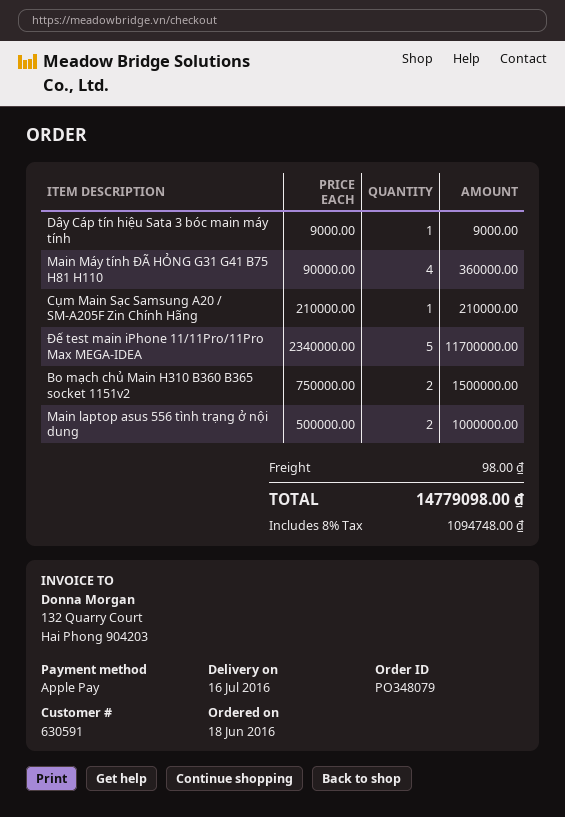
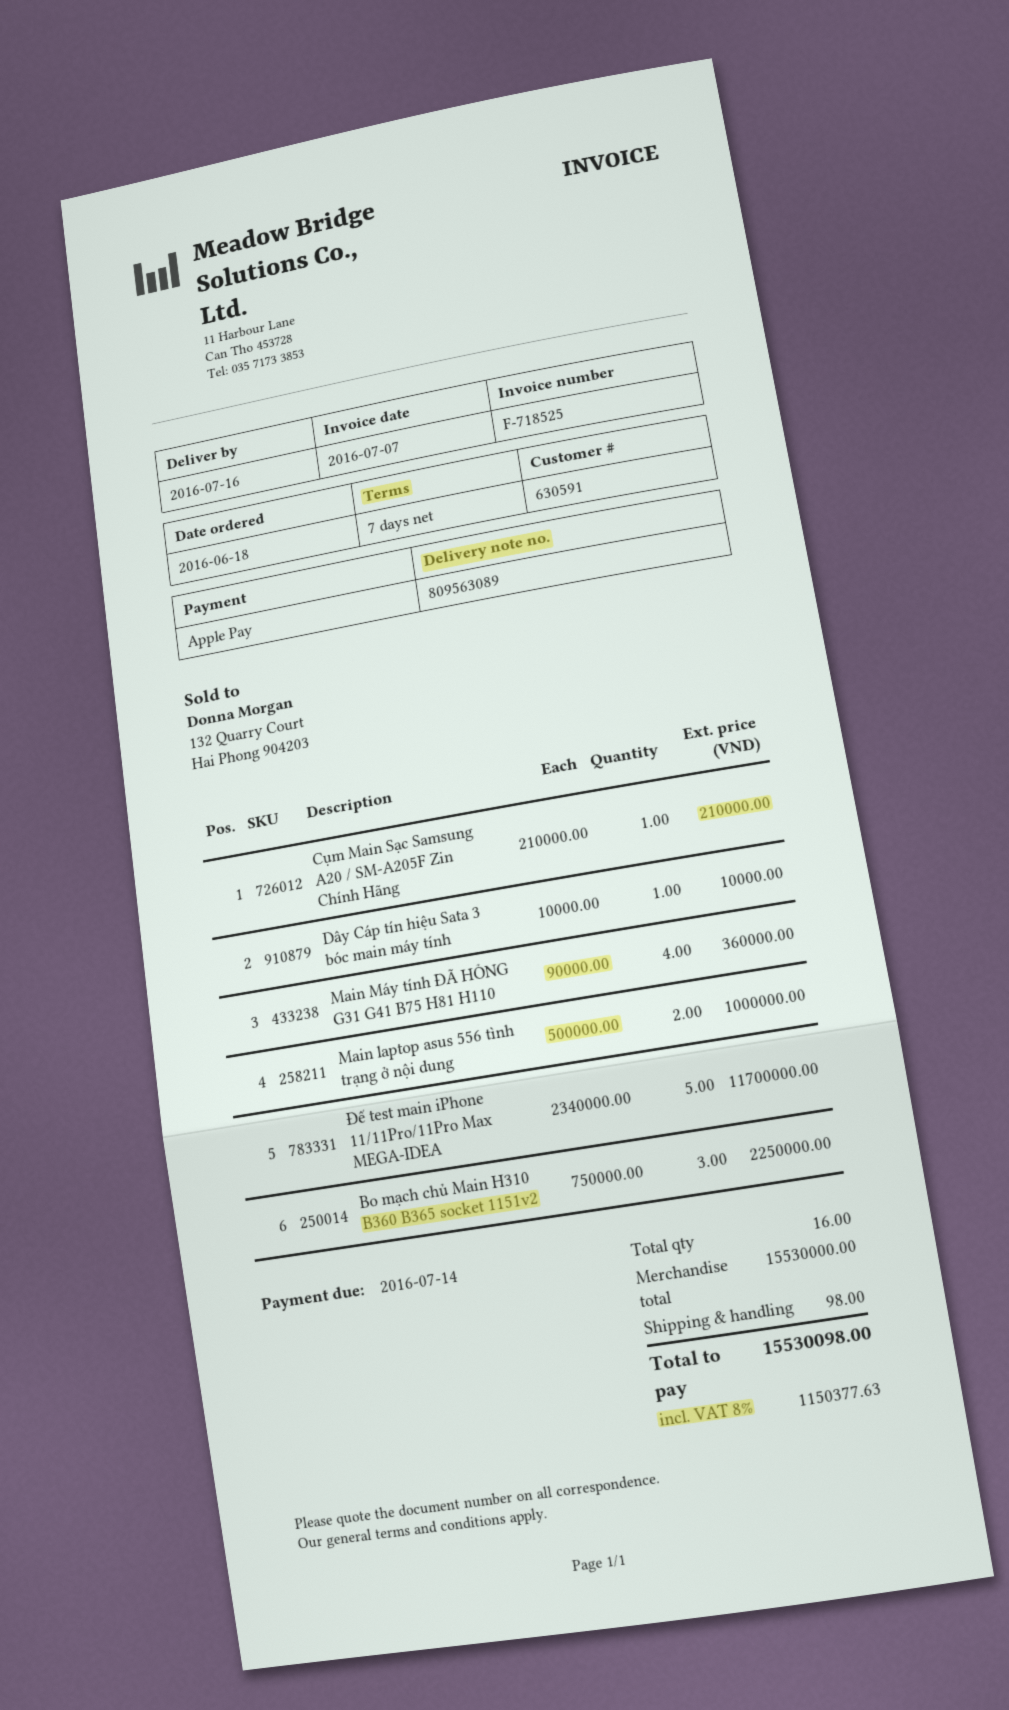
Dây Cáp tín hiệu Sata 3 bóc main máy tính: 1 x 9000.00 = 9000.00 -> 1 x 10000.00 = 10000.00
Bo mạch chủ Main H310 B360 B365 socket 1151v2: 2 x 750000.00 = 1500000.00 -> 3 x 750000.00 = 2250000.00
tax: 8% = 1094748.00 -> 8% = 1150377.63
total: 14779098.00 -> 15530098.00

